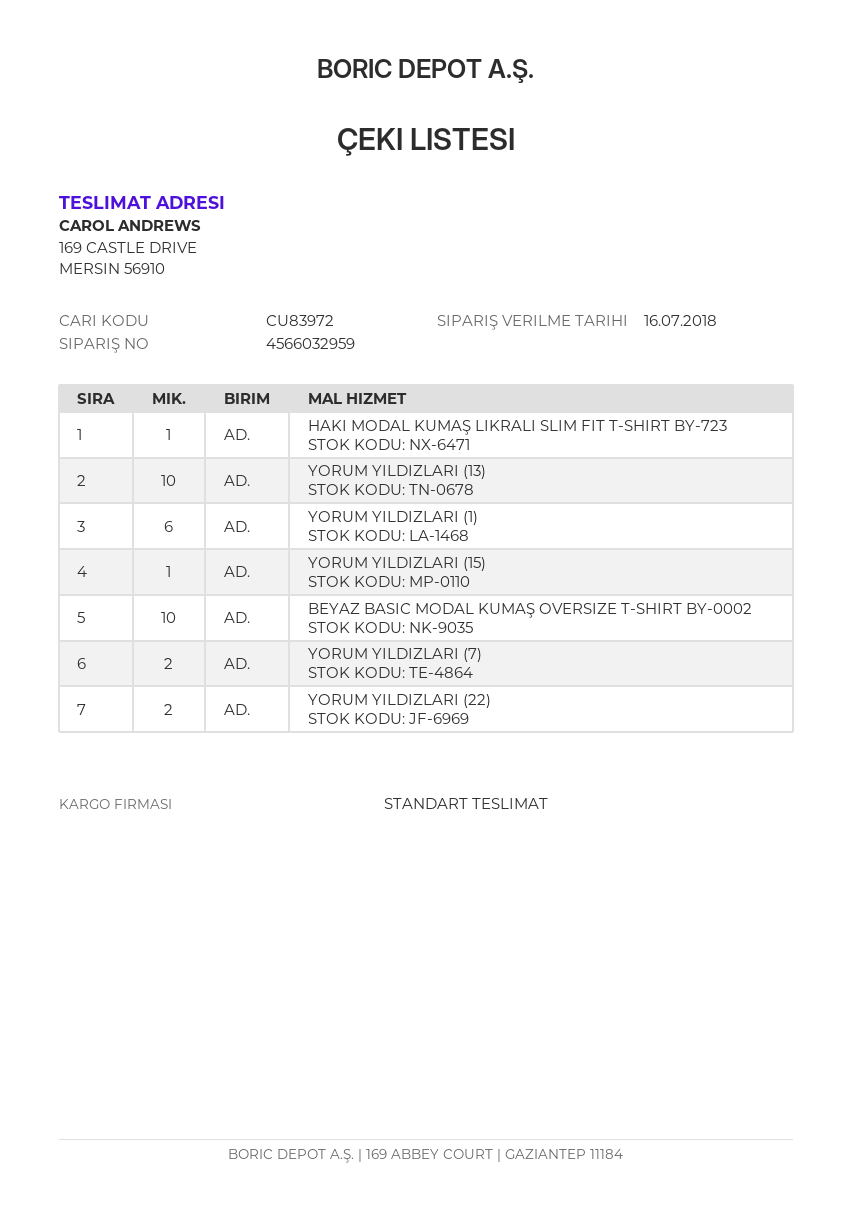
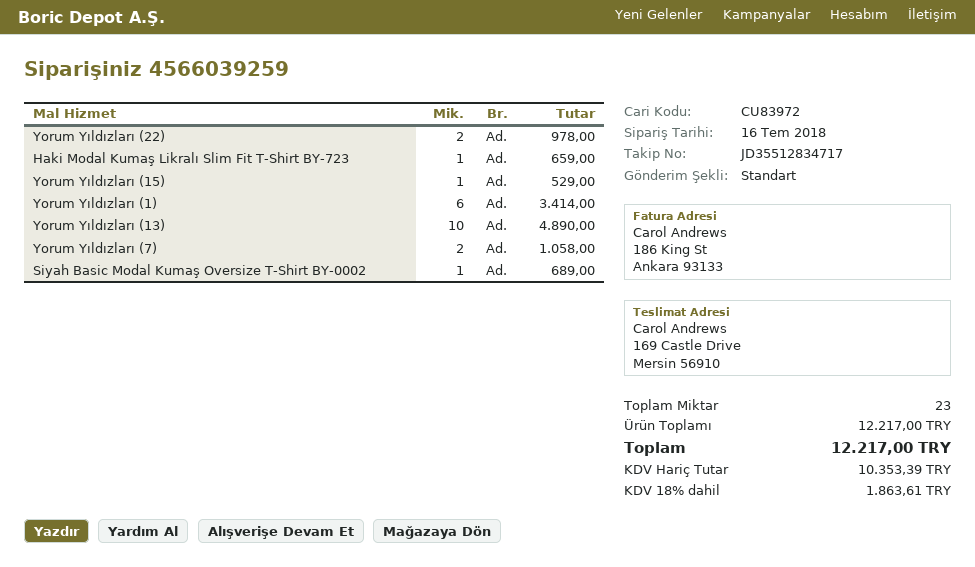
order number: 4566032959 -> 4566039259
BEYAZ BASIC MODAL KUMAŞ OVERSIZE T-SHIRT BY-0002: 10 -> none
Siyah Basic Modal Kumaş Oversize T-Shirt BY-0002: none -> 1

